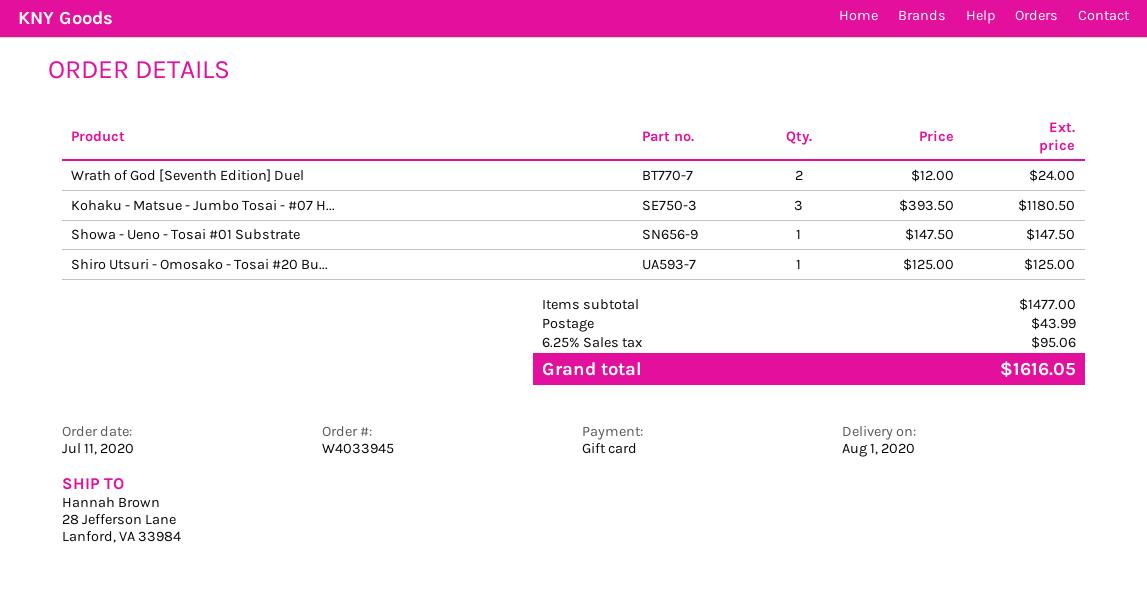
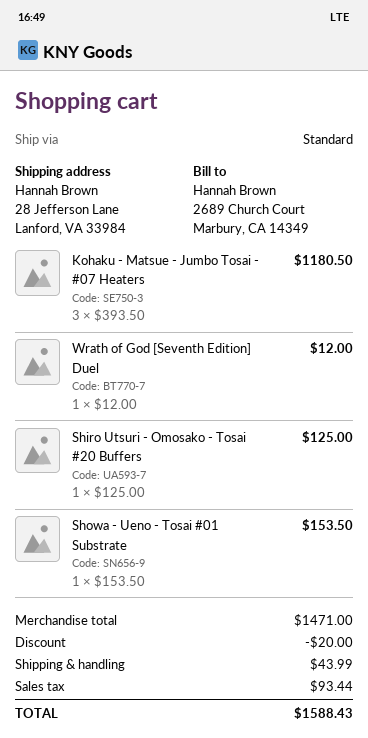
Wrath of God [Seventh Edition] Duel: 2 x 12.00 = 24.00 -> 1 x 12.00 = 12.00
Showa - Ueno - Tosai #01 Substrate: 1 x 147.50 = 147.50 -> 1 x 153.50 = 153.50
subtotal: 1477.00 -> 1471.00
discount: none -> 20.00
tax: 95.06 -> 93.44
total: 1616.05 -> 1588.43

